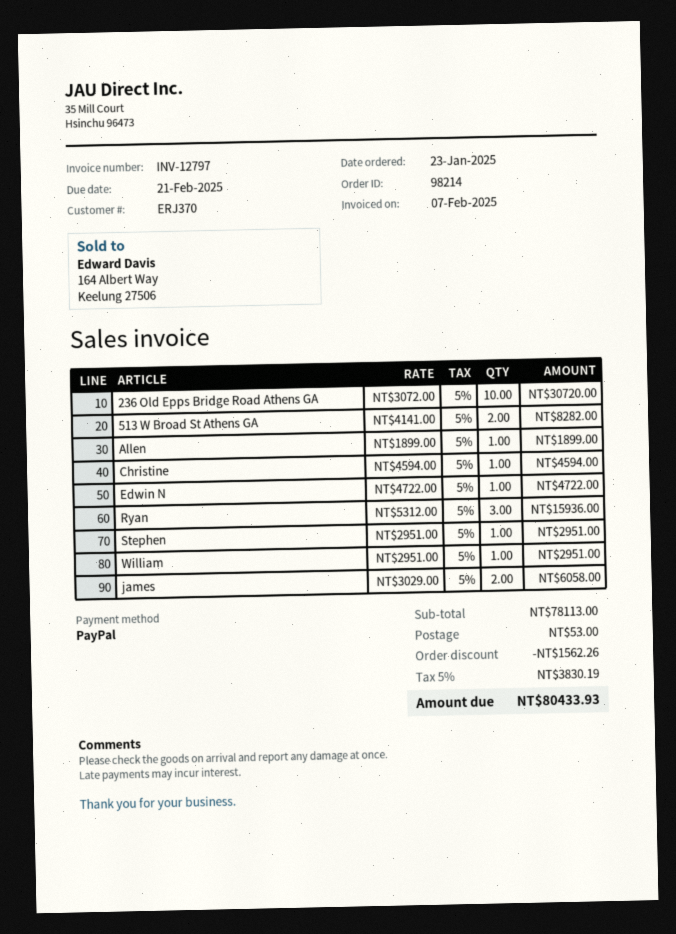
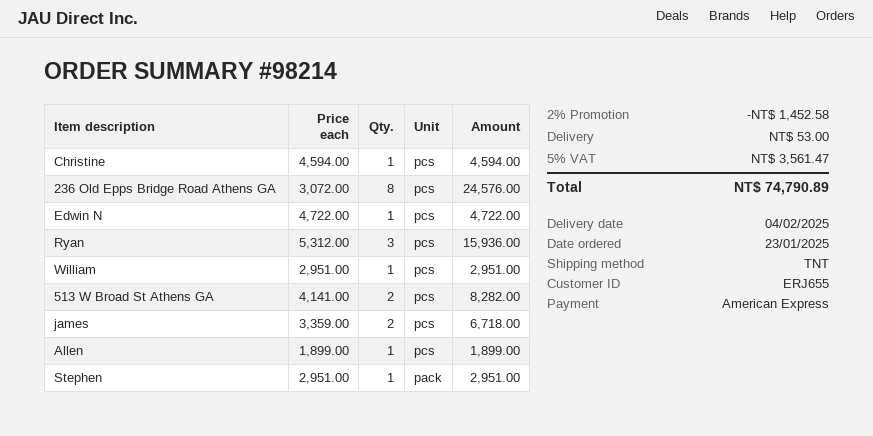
customer number: ERJ370 -> ERJ655
payment method: PayPal -> American Express
236 Old Epps Bridge Road Athens GA: 10 x 3072.00 = 30720.00 -> 8 x 3072.00 = 24576.00
james: 2 x 3029.00 = 6058.00 -> 2 x 3359.00 = 6718.00
discount: 1562.26 -> 1452.58
tax: 5% = 3830.19 -> 5% = 3561.47
total: 80433.93 -> 74790.89

